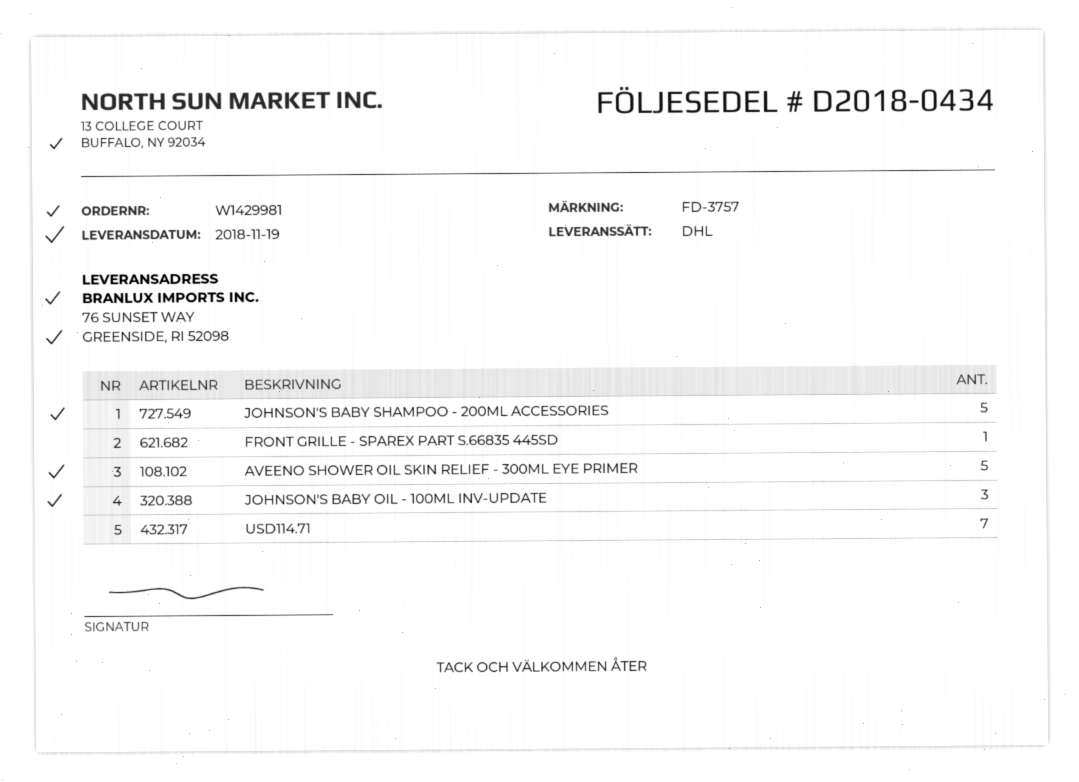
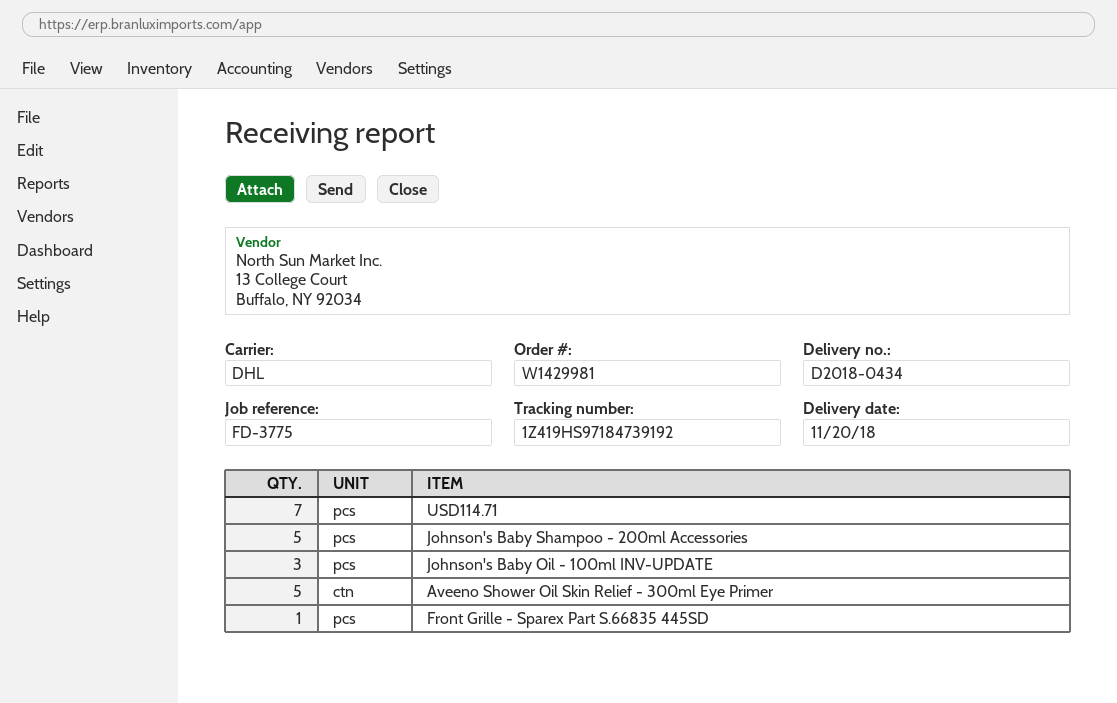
delivery date: 2018-11-19 -> 2018-11-20
reference: FD-3757 -> FD-3775

